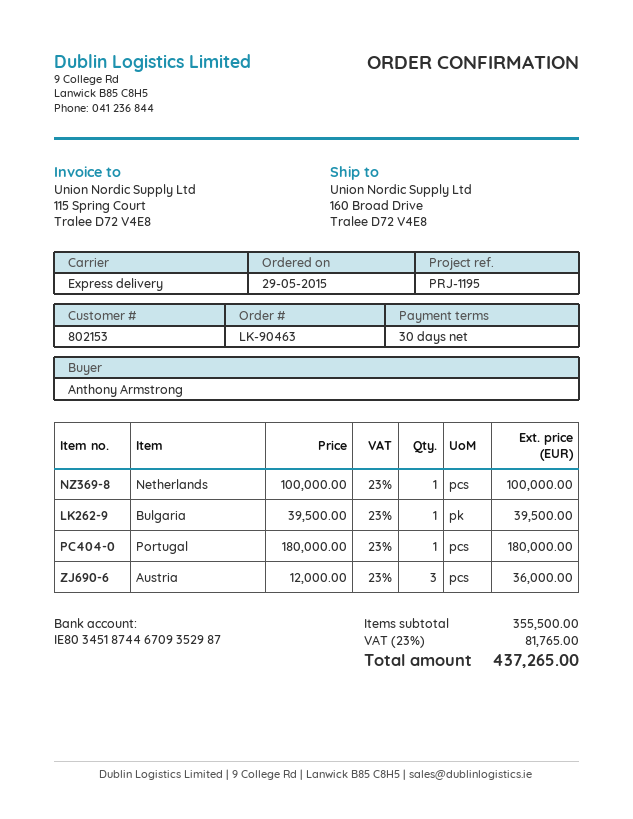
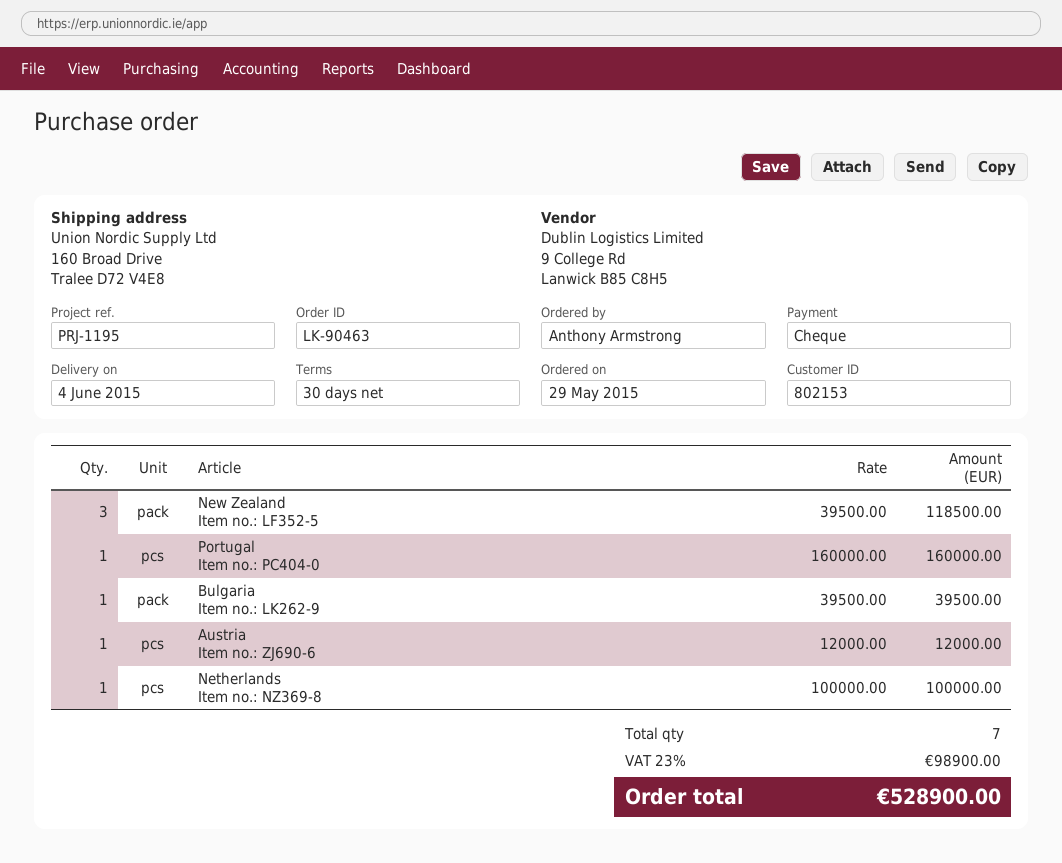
Portugal: 1 x 180000.00 = 180000.00 -> 1 x 160000.00 = 160000.00
Austria: 3 x 12000.00 = 36000.00 -> 1 x 12000.00 = 12000.00
New Zealand: none -> 3 x 39500.00 = 118500.00
tax: 23% = 81765.00 -> 23% = 98900.00
total: 437265.00 -> 528900.00

